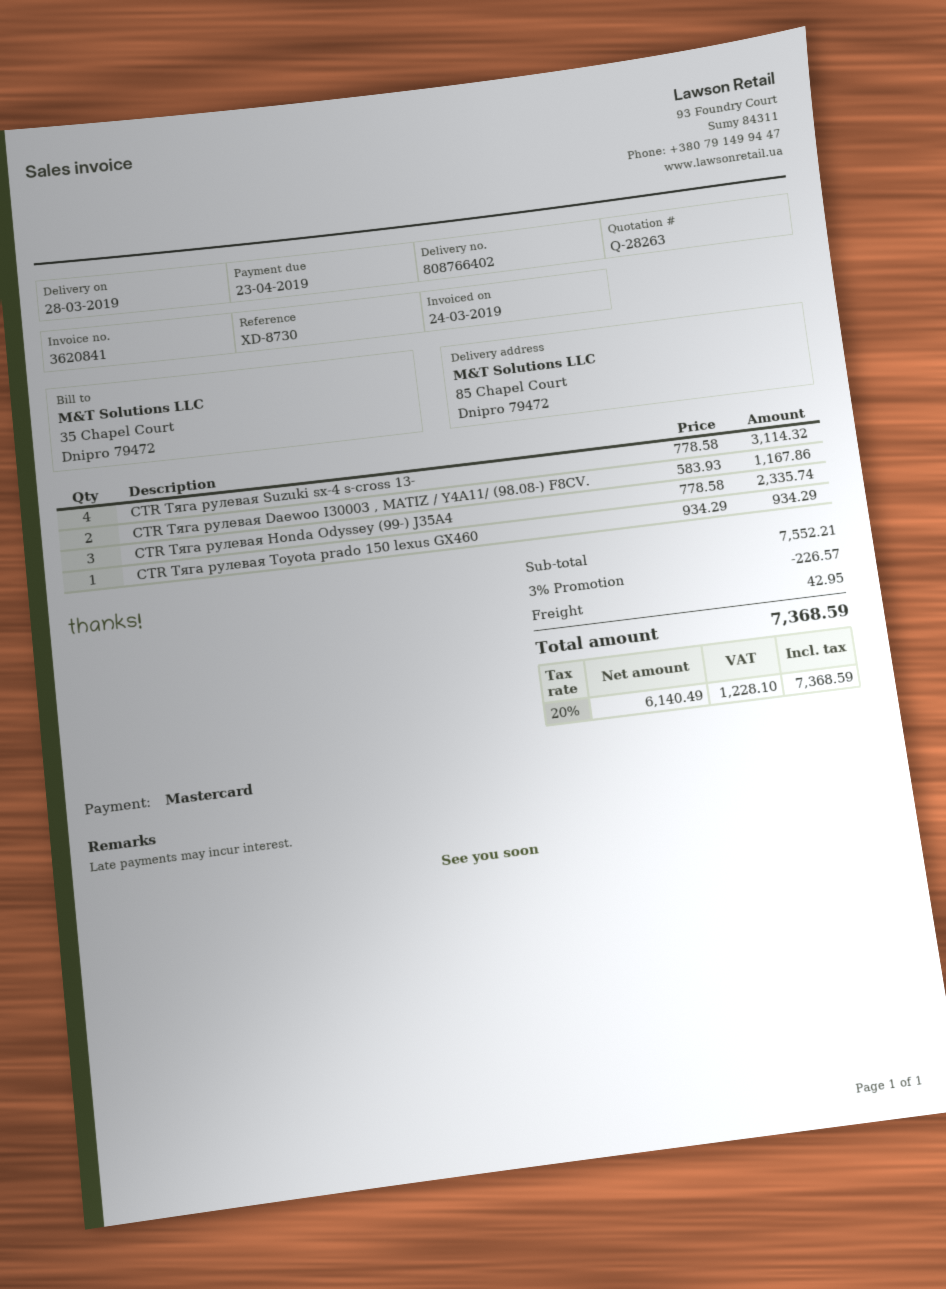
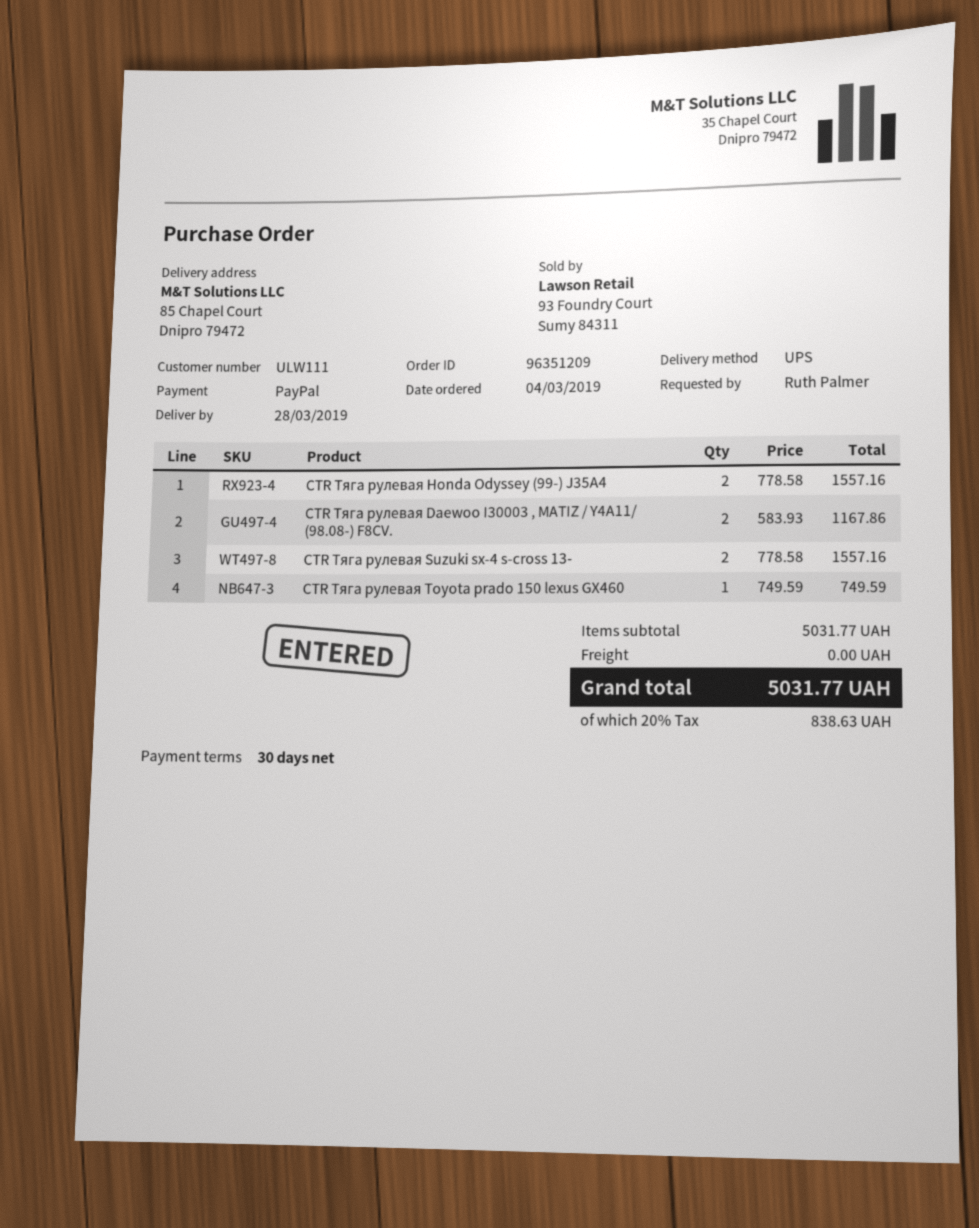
payment method: Mastercard -> PayPal
CTR Тяга рулевая Suzuki sx-4 s-cross 13-: 4 x 778.58 = 3114.32 -> 2 x 778.58 = 1557.16
CTR Тяга рулевая Honda Odyssey (99-) J35A4: 3 x 778.58 = 2335.74 -> 2 x 778.58 = 1557.16
CTR Тяга рулевая Toyota prado 150 lexus GX460: 1 x 934.29 = 934.29 -> 1 x 749.59 = 749.59
subtotal: 7552.21 -> 5031.77
discount: 3% = 226.57 -> none
shipping: 42.95 -> 0.00
tax: 20% = 1228.10 -> 20% = 838.63
total: 7368.59 -> 5031.77

